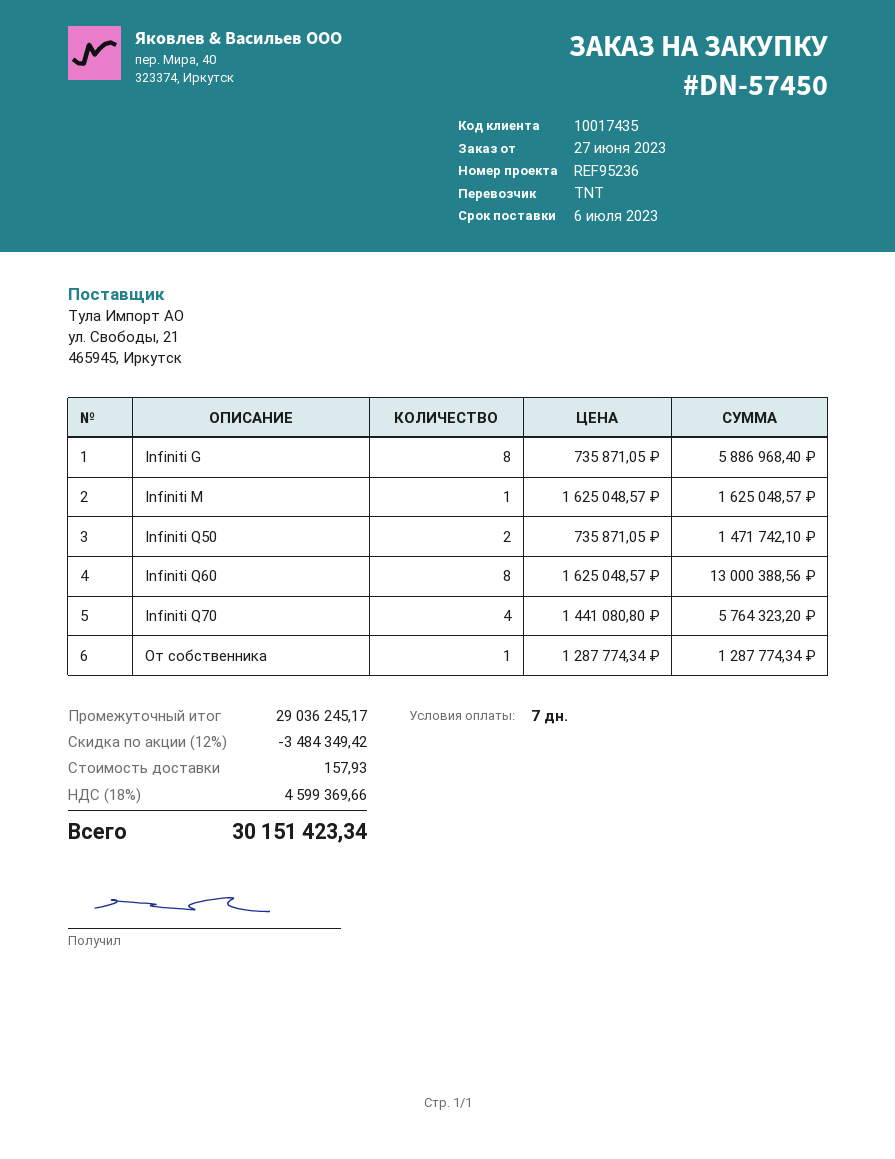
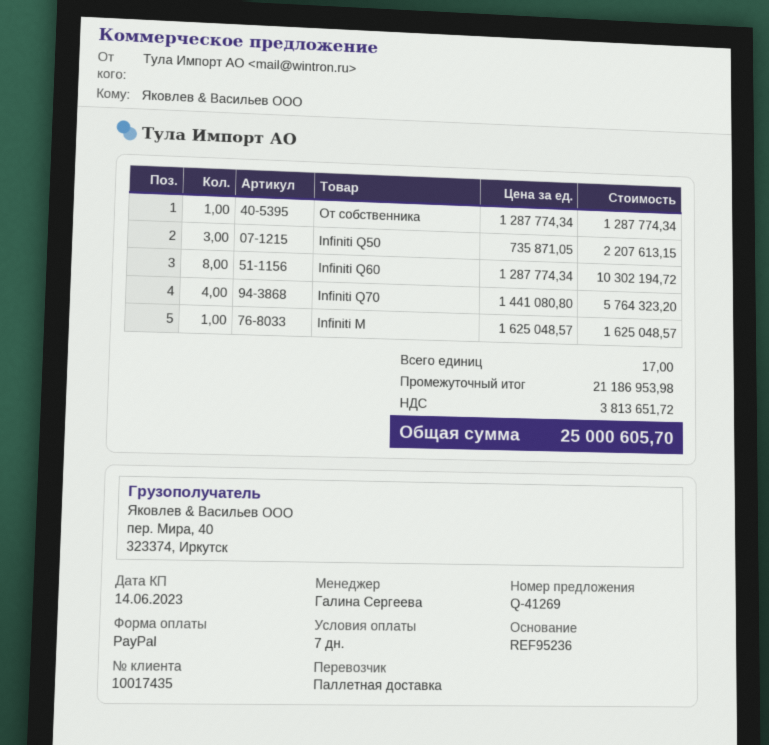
shipping method: TNT -> pallet freight
Infiniti G: 8 x 735871.05 = 5886968.40 -> none
Infiniti Q50: 2 x 735871.05 = 1471742.10 -> 3 x 735871.05 = 2207613.15
Infiniti Q60: 8 x 1625048.57 = 13000388.56 -> 8 x 1287774.34 = 10302194.72
subtotal: 29036245.17 -> 21186953.98
discount: 12% = 3484349.42 -> none
shipping: 157.93 -> none
tax: 4599369.66 -> 3813651.72
total: 30151423.34 -> 25000605.70

